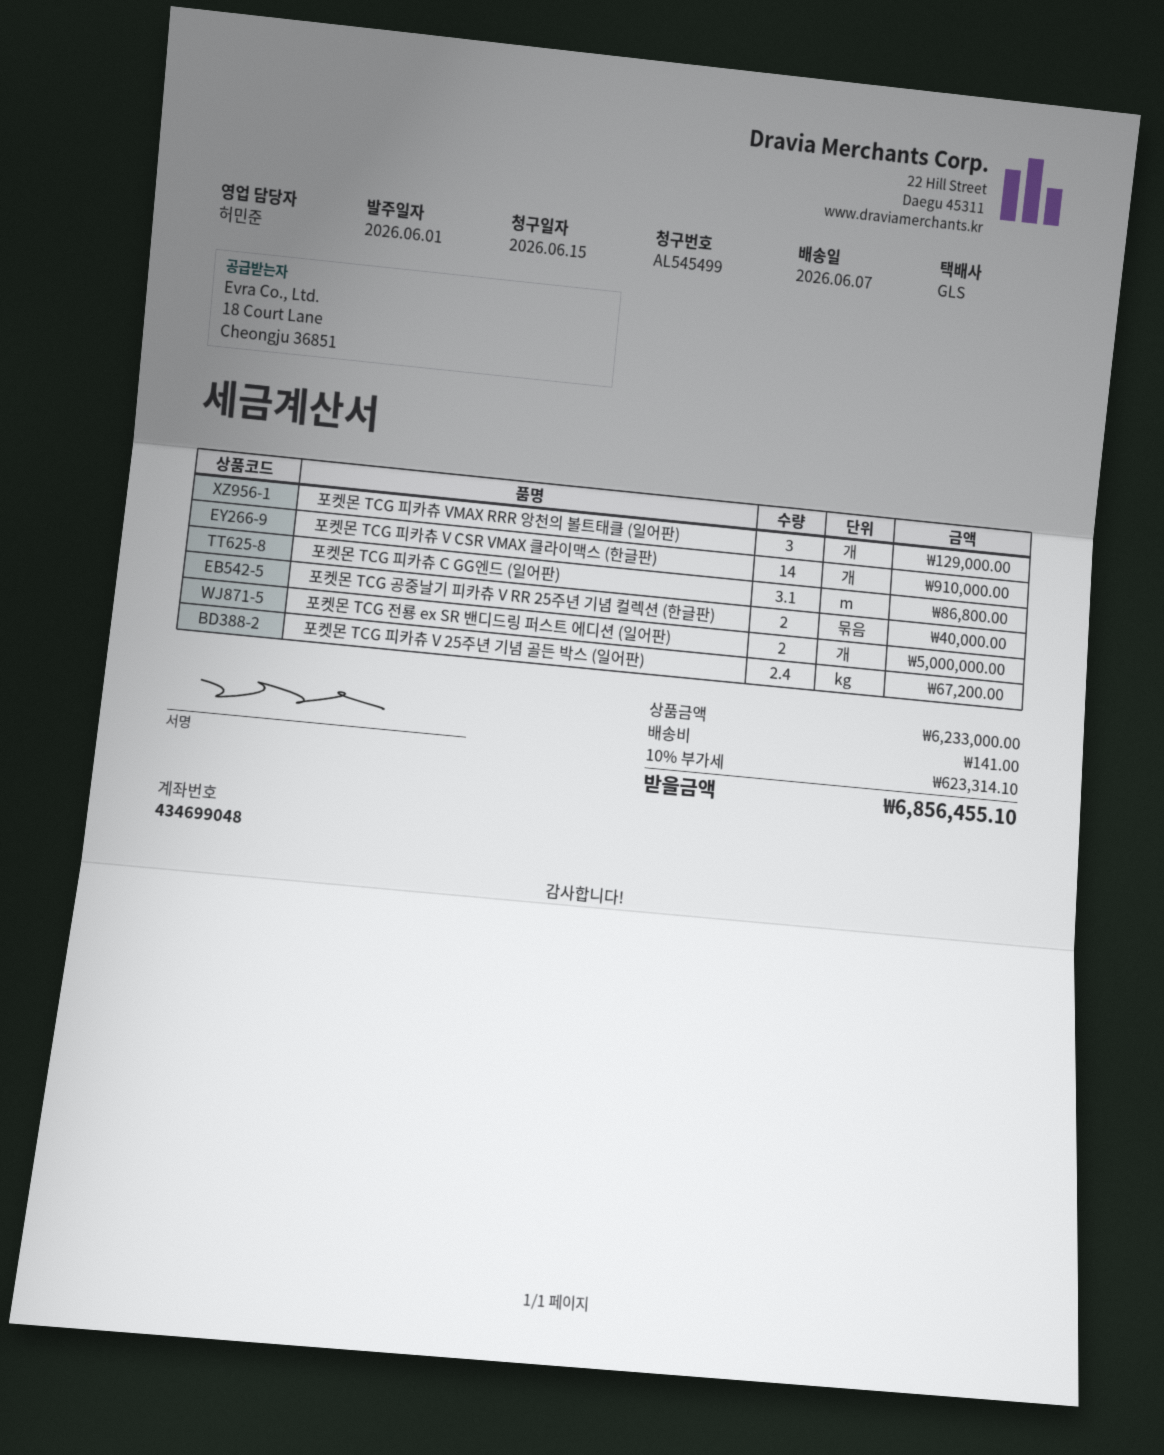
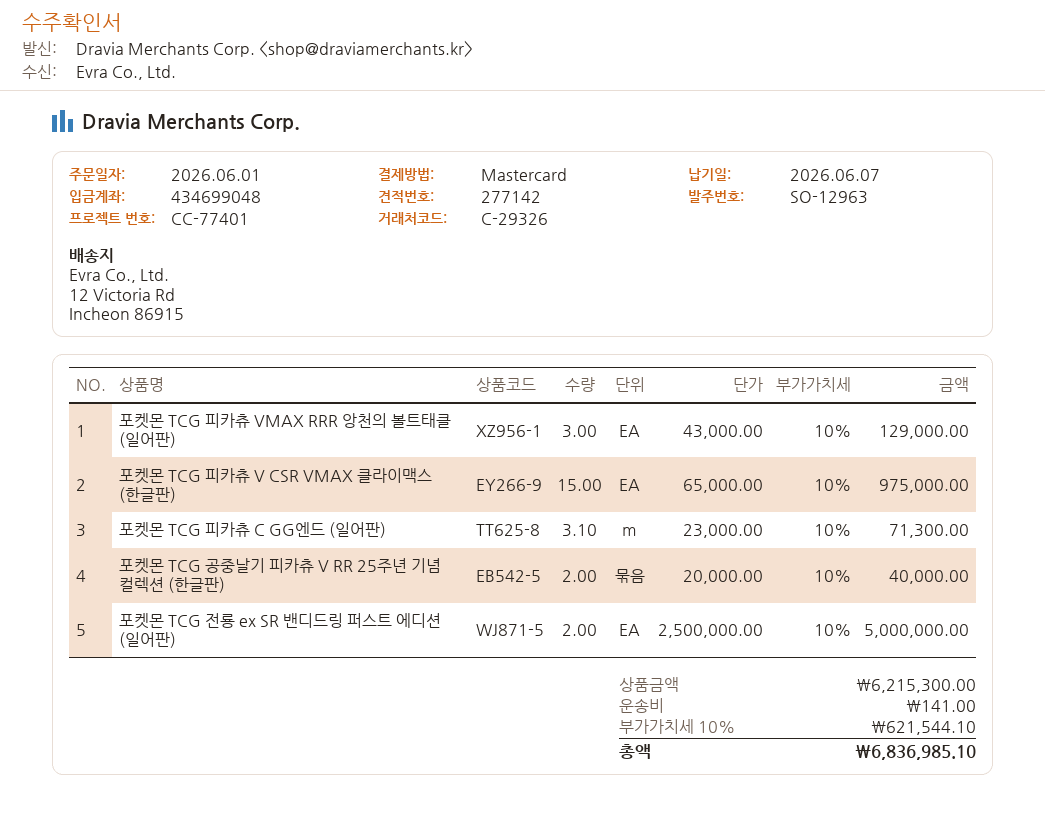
포켓몬 TCG 피카츄 V CSR VMAX 클라이맥스 (한글판): 14 for 910000.00 -> 15 for 975000.00
포켓몬 TCG 피카츄 C GG엔드 (일어판): 3.1 for 86800.00 -> 3.1 for 71300.00
포켓몬 TCG 피카츄 V 25주년 기념 골든 박스 (일어판): 2.4 for 67200.00 -> none
subtotal: 6233000.00 -> 6215300.00
tax: 10% = 623314.10 -> 10% = 621544.10
total: 6856455.10 -> 6836985.10

